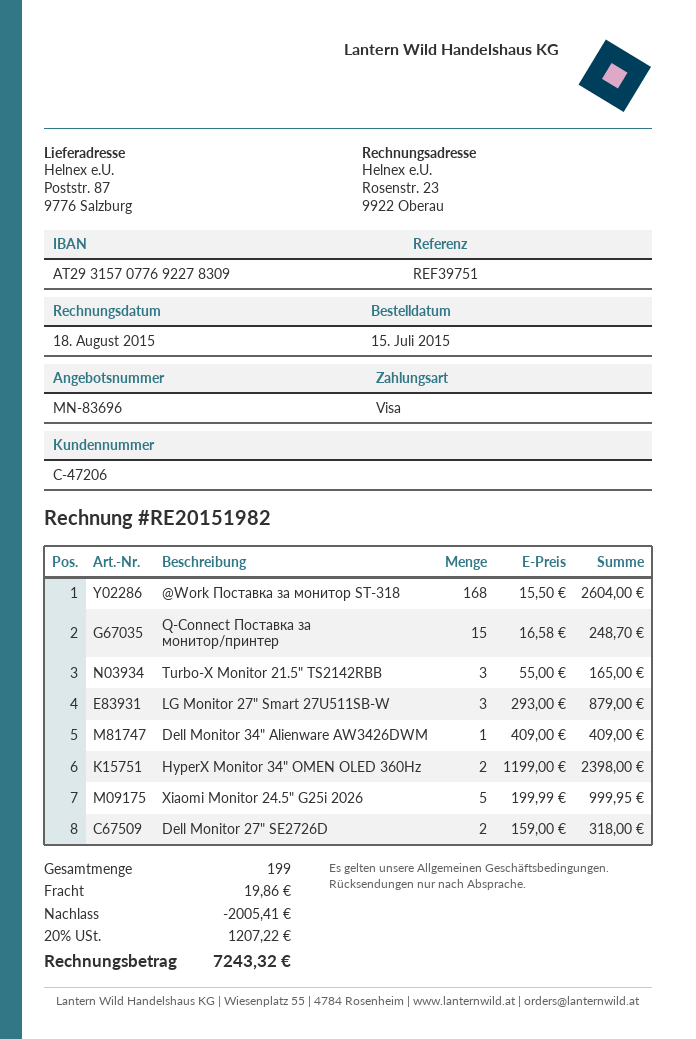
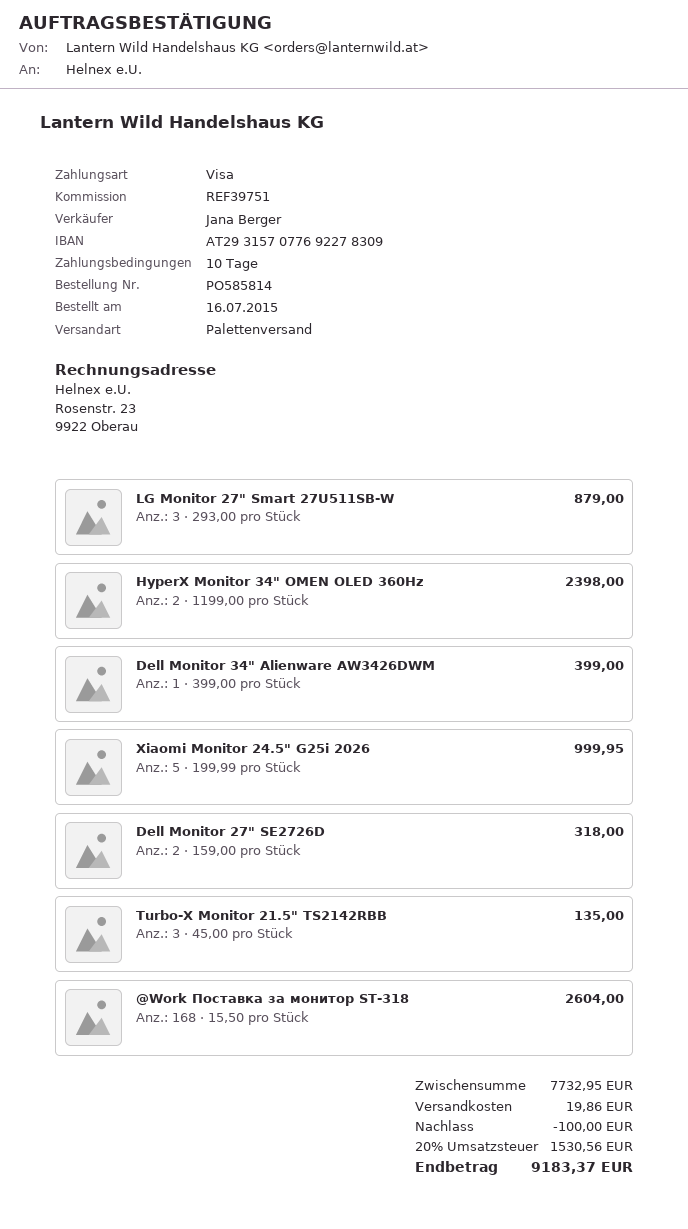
order date: 2015-07-15 -> 2015-07-16
Q-Connect Поставка за монитор/принтер: 15 x 16.58 = 248.70 -> none
Turbo-X Monitor 21.5" TS2142RBB: 3 x 55.00 = 165.00 -> 3 x 45.00 = 135.00
Dell Monitor 34" Alienware AW3426DWM: 1 x 409.00 = 409.00 -> 1 x 399.00 = 399.00
discount: 2005.41 -> 100.00
tax: 20% = 1207.22 -> 20% = 1530.56
total: 7243.32 -> 9183.37

